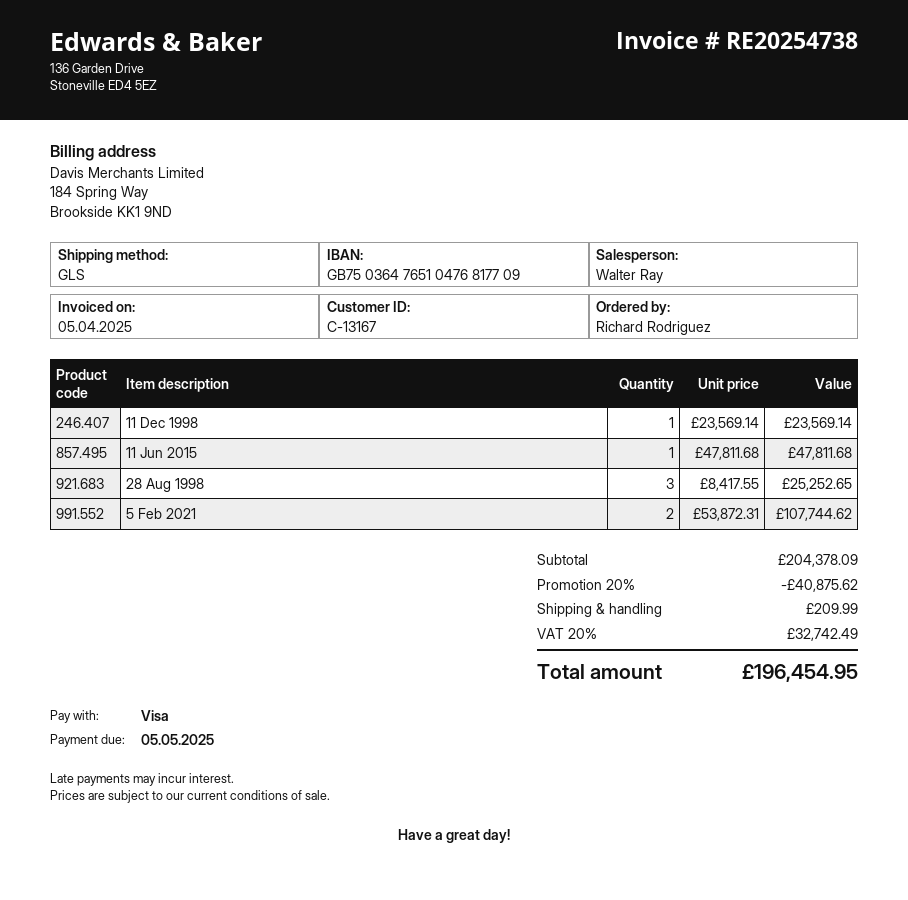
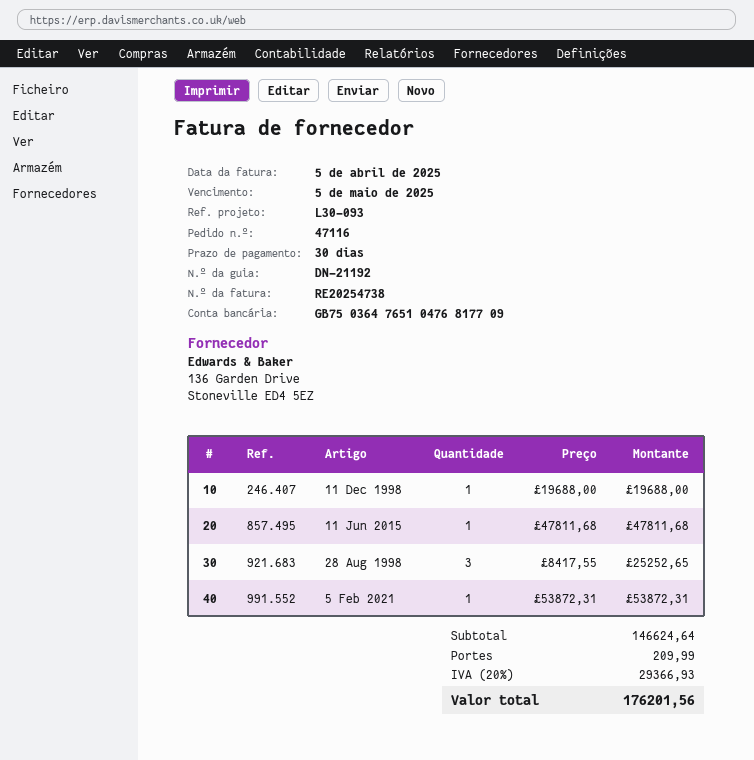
11 Dec 1998: 1 x 23569.14 = 23569.14 -> 1 x 19688.00 = 19688.00
5 Feb 2021: 2 x 53872.31 = 107744.62 -> 1 x 53872.31 = 53872.31
subtotal: 204378.09 -> 146624.64
discount: 20% = 40875.62 -> none
tax: 20% = 32742.49 -> 20% = 29366.93
total: 196454.95 -> 176201.56

